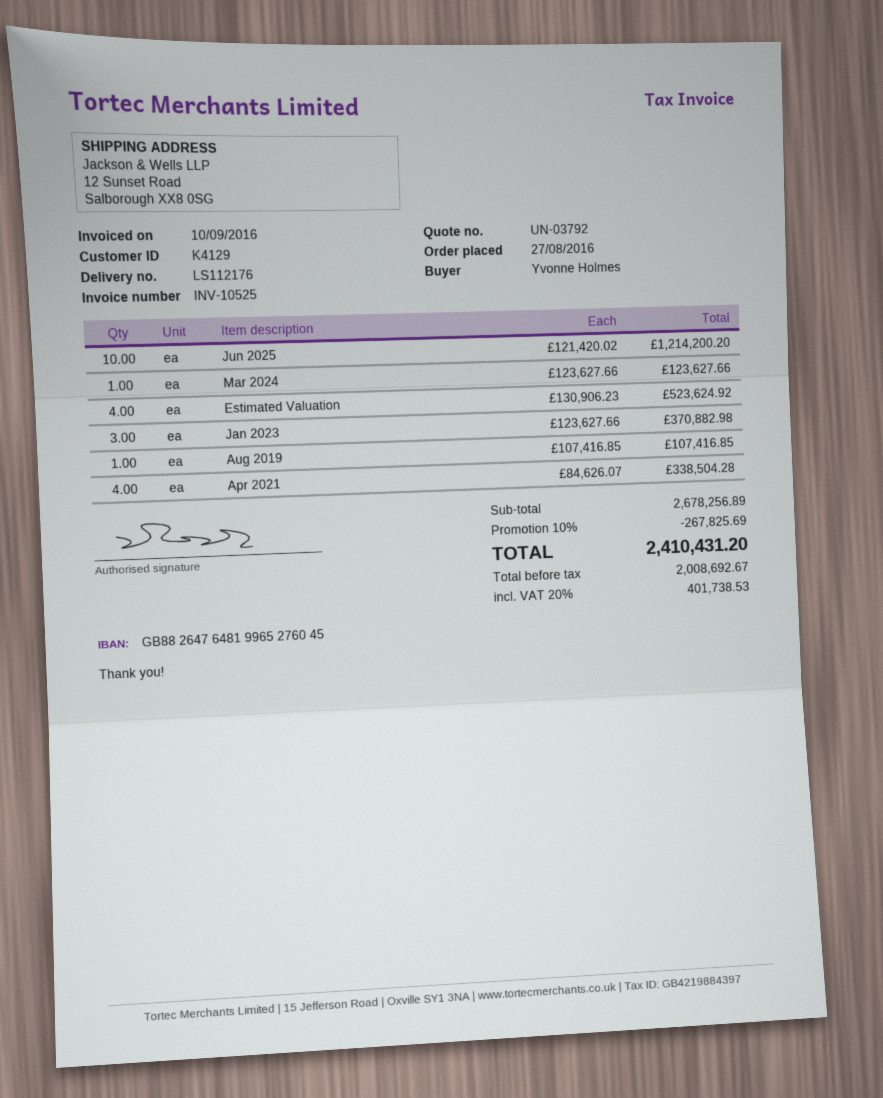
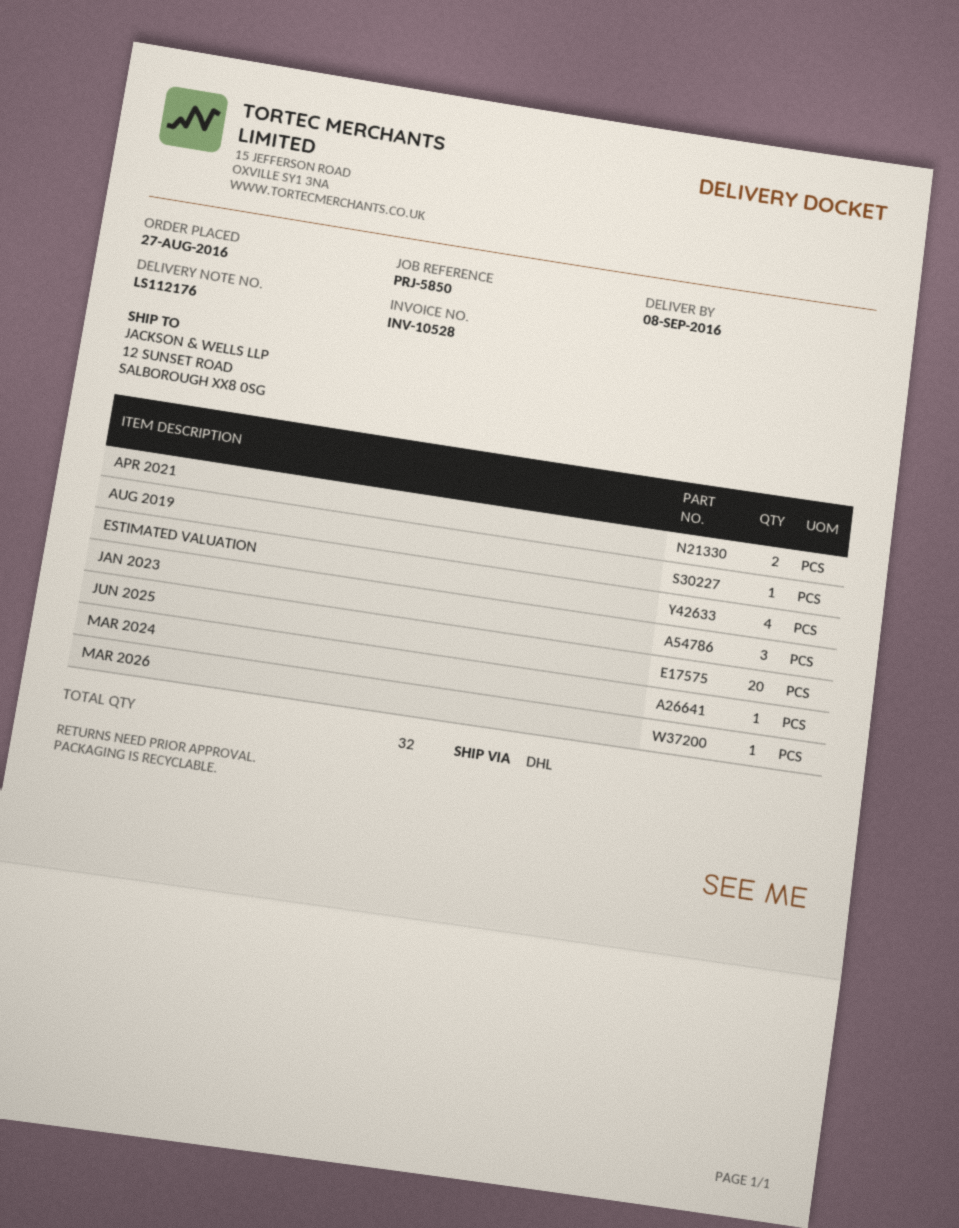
invoice number: INV-10525 -> INV-10528
Jun 2025: 10 -> 20
Apr 2021: 4 -> 2
MAR 2026: none -> 1

